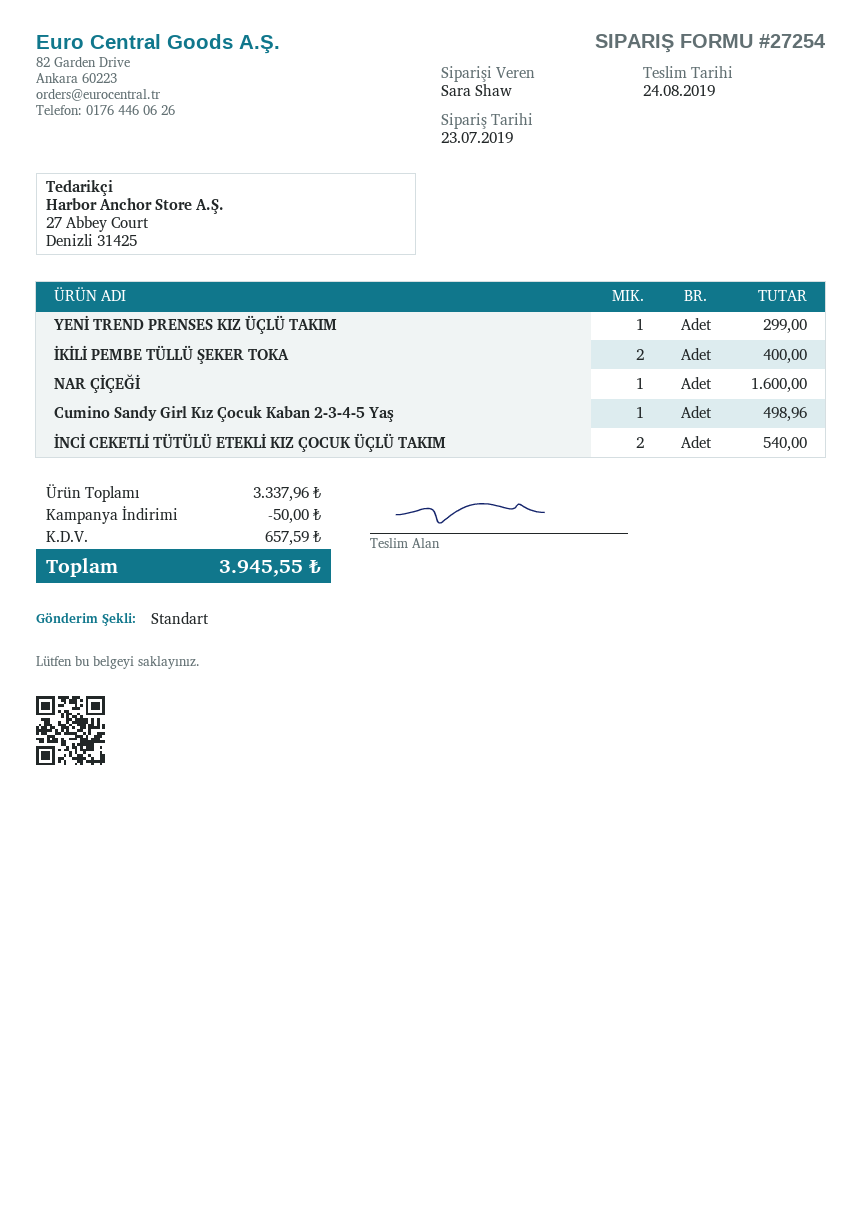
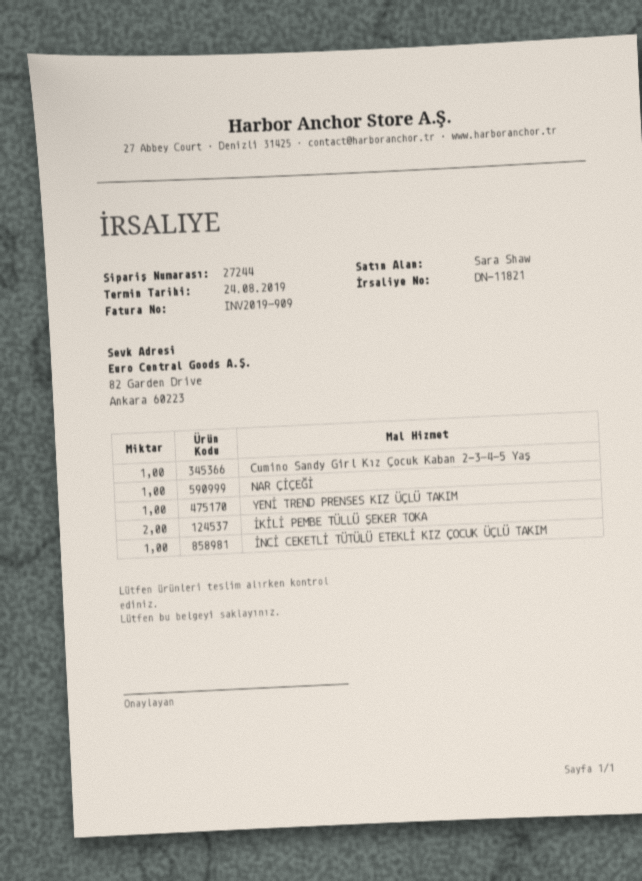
order number: 27254 -> 27244
İNCİ CEKETLİ TÜTÜLÜ ETEKLİ KIZ ÇOCUK ÜÇLÜ TAKIM: 2 -> 1

